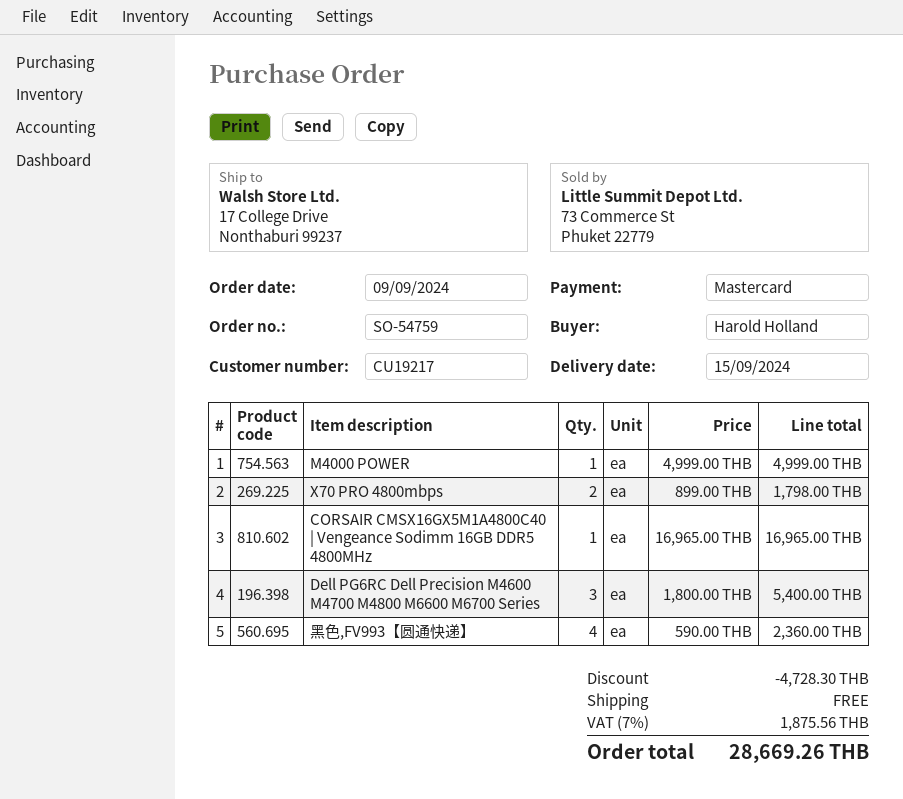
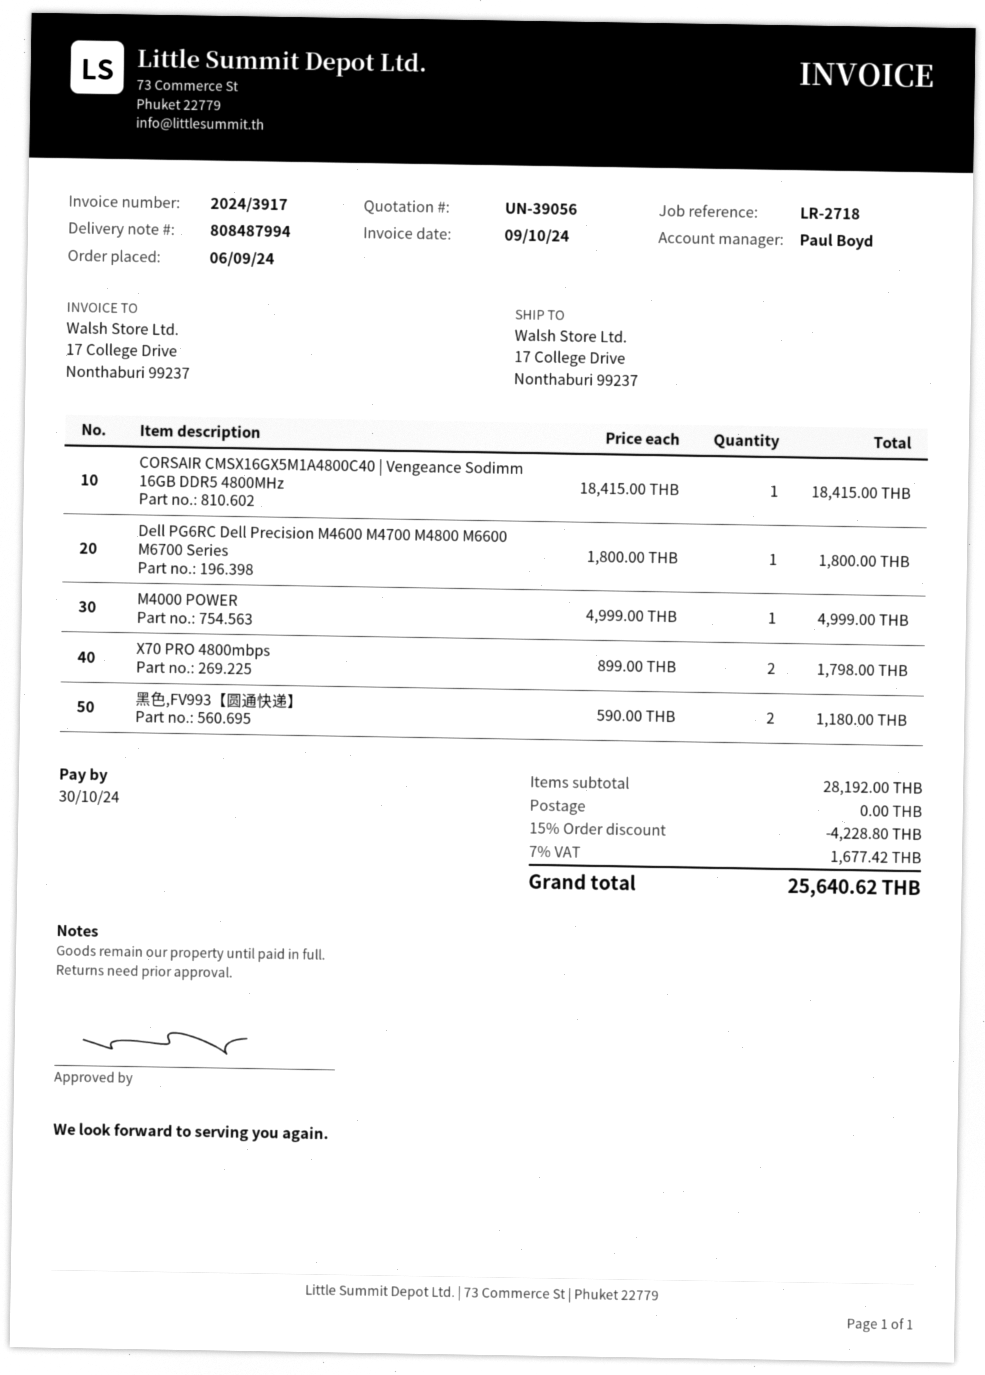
order date: 2024-09-09 -> 2024-09-06
CORSAIR CMSX16GX5M1A4800C40 | Vengeance Sodimm 16GB DDR5 4800MHz: 1 x 16965.00 = 16965.00 -> 1 x 18415.00 = 18415.00
Dell PG6RC Dell Precision M4600 M4700 M4800 M6600 M6700 Series: 3 x 1800.00 = 5400.00 -> 1 x 1800.00 = 1800.00
黑色,FV993【圆通快递】: 4 x 590.00 = 2360.00 -> 2 x 590.00 = 1180.00
discount: 4728.30 -> 4228.80
tax: 7% = 1875.56 -> 7% = 1677.42
total: 28669.26 -> 25640.62

